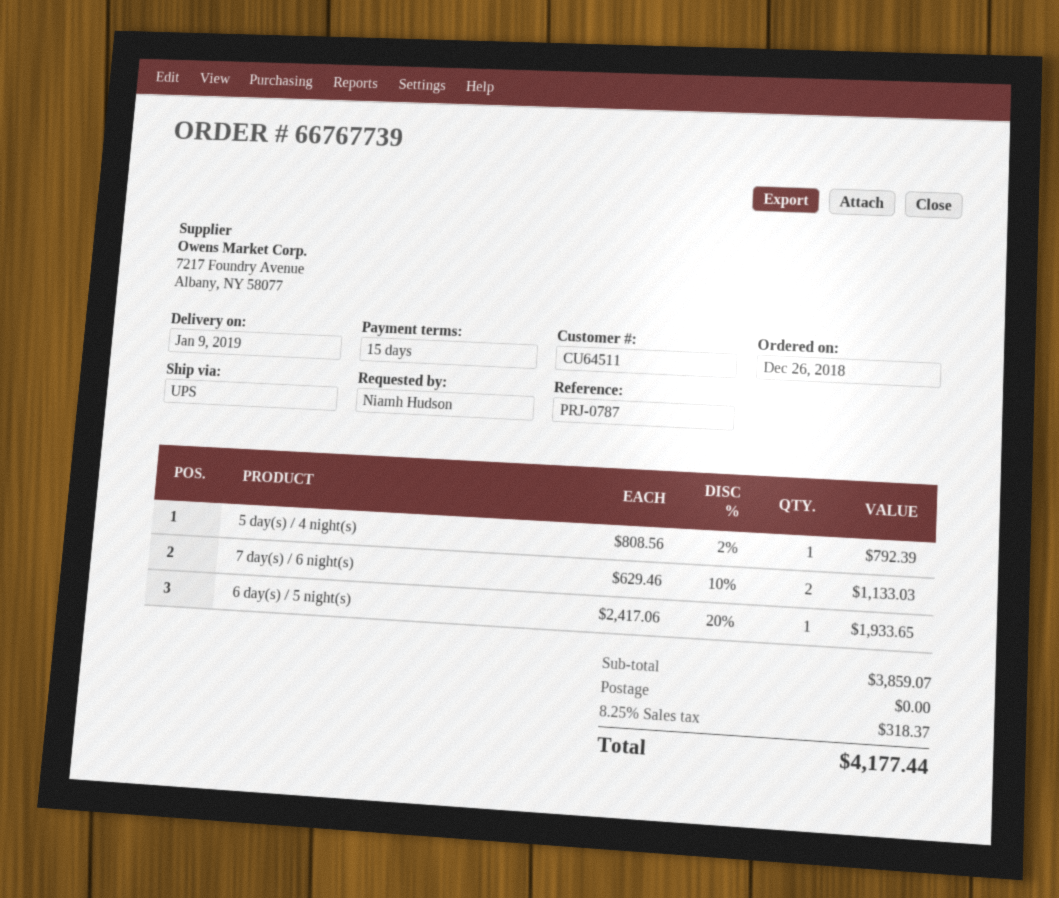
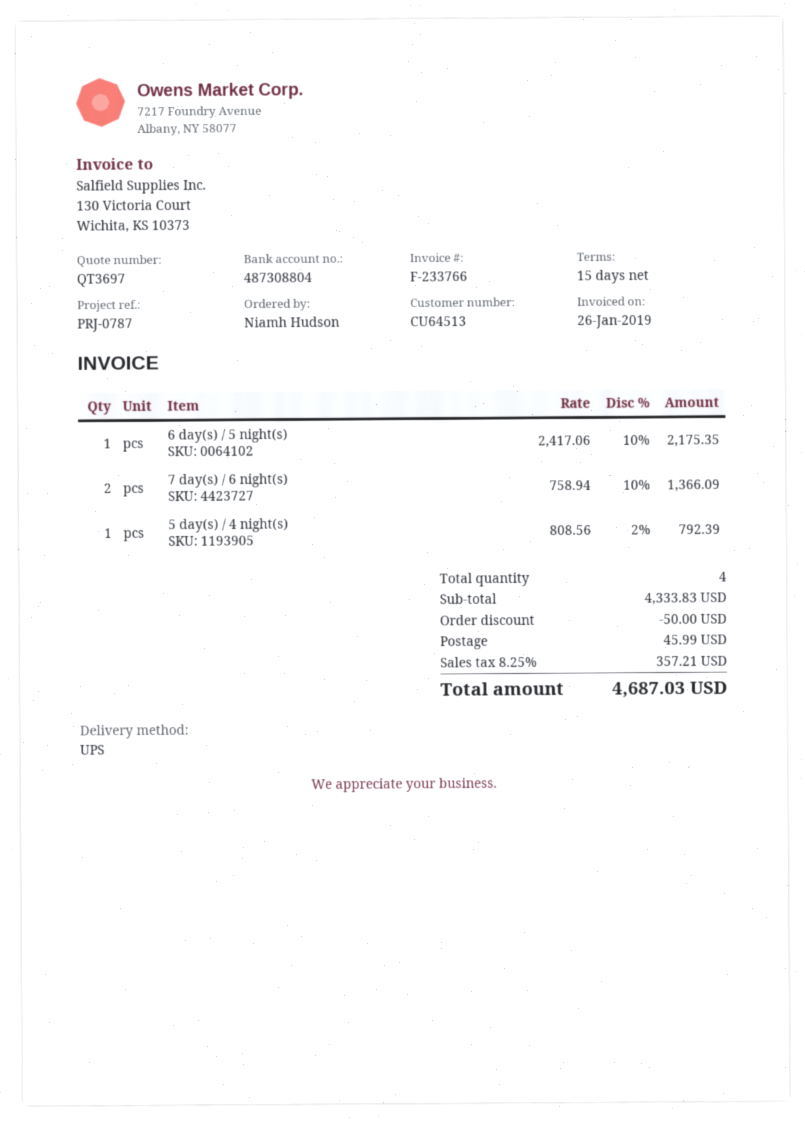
customer number: CU64511 -> CU64513
7 day(s) / 6 night(s): 2 x 629.46 - 10% = 1133.03 -> 2 x 758.94 - 10% = 1366.09
6 day(s) / 5 night(s): 1 x 2417.06 - 20% = 1933.65 -> 1 x 2417.06 - 10% = 2175.35
subtotal: 3859.07 -> 4333.83
discount: none -> 50.00
shipping: 0.00 -> 45.99
tax: 8.25% = 318.37 -> 8.25% = 357.21
total: 4177.44 -> 4687.03

